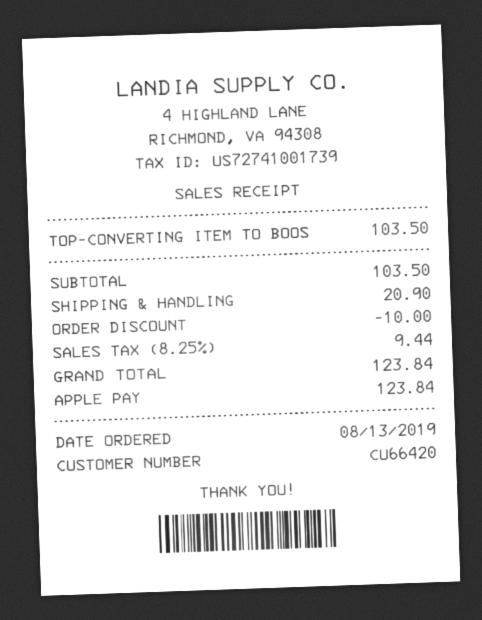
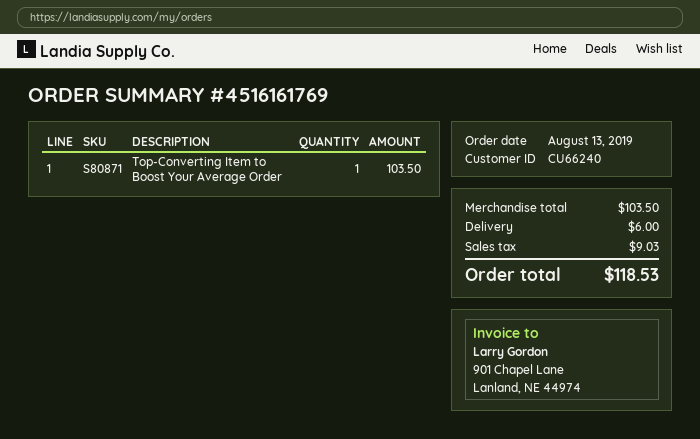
customer number: CU66420 -> CU66240
discount: 10.00 -> none
shipping: 20.90 -> 6.00
tax: 9.44 -> 9.03
total: 123.84 -> 118.53

